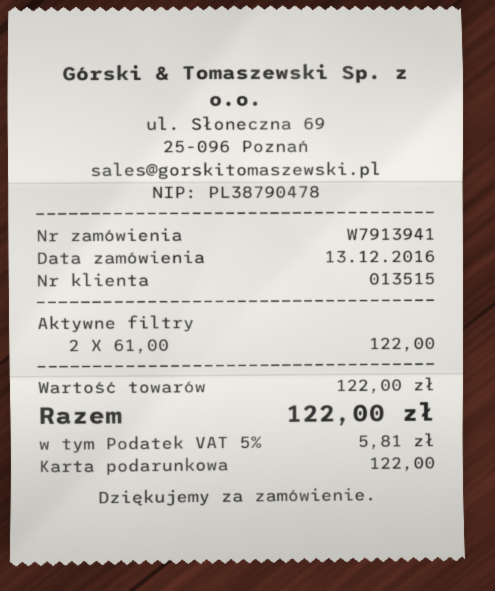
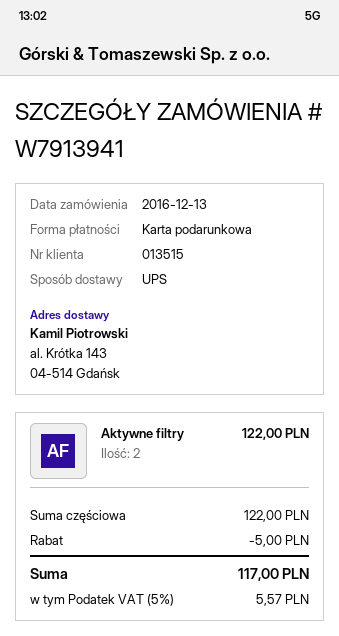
discount: none -> 5.00
tax: 5% = 5.81 -> 5% = 5.57
total: 122.00 -> 117.00

